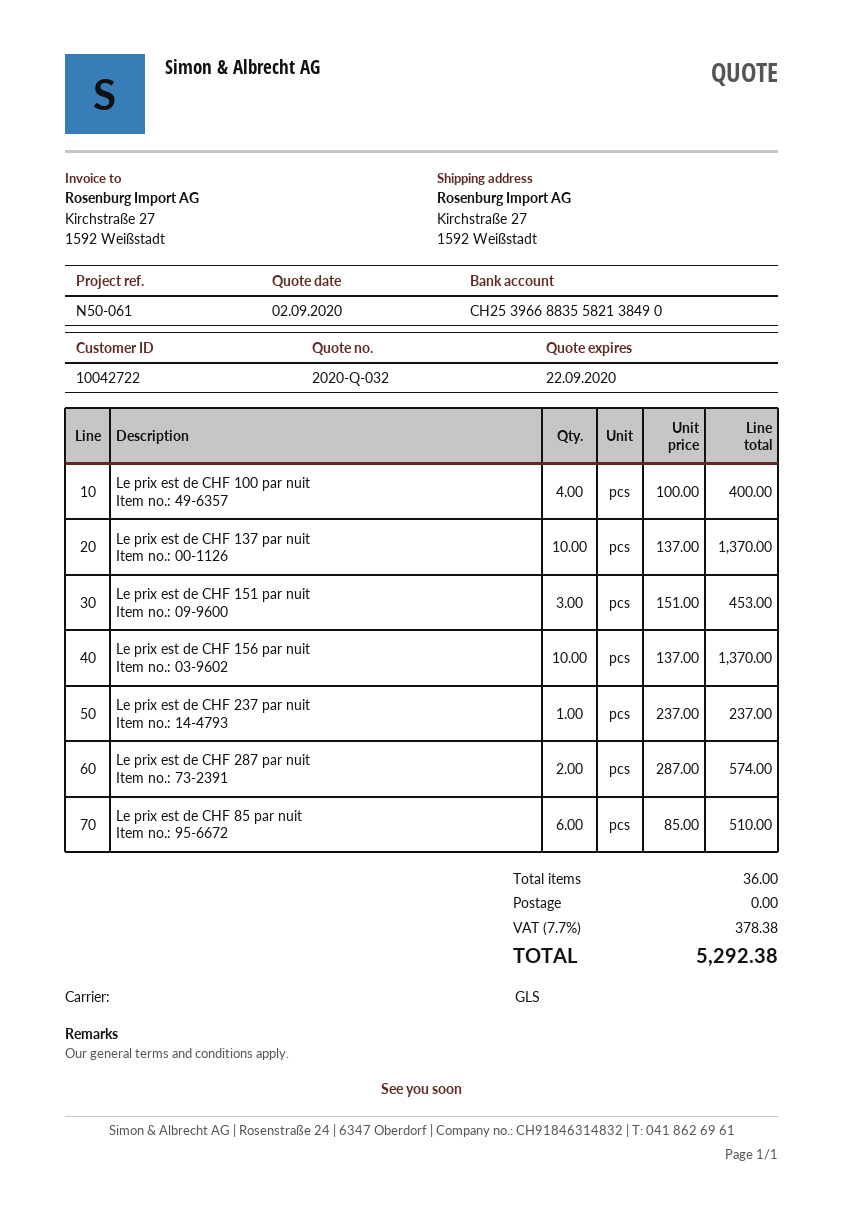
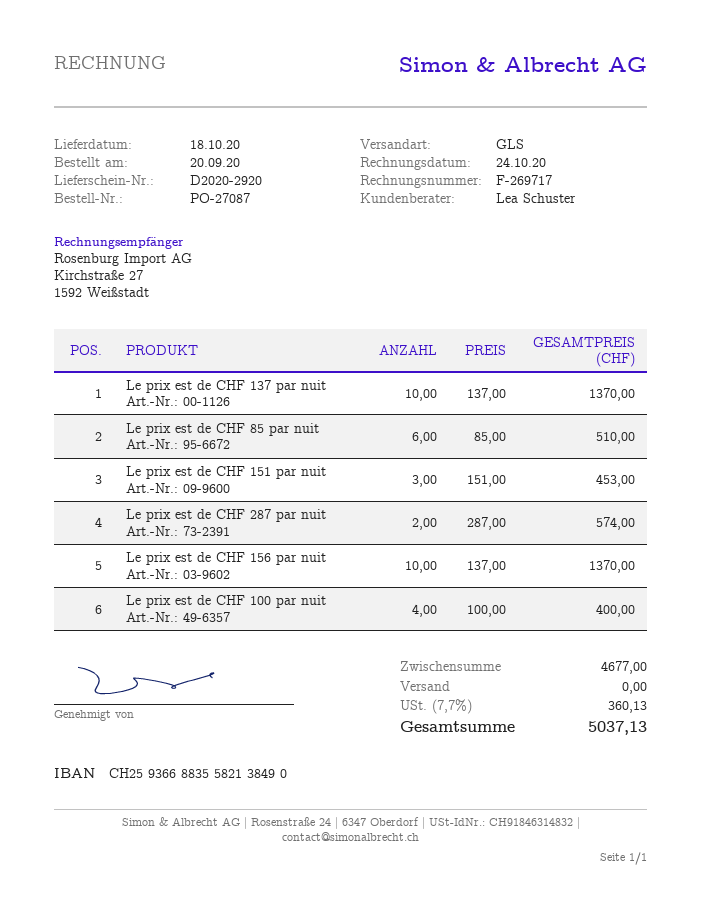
bank account: CH2539668835582138490 -> CH2593668835582138490
Le prix est de CHF 237 par nuit: 1 x 237.00 = 237.00 -> none
tax: 7.7% = 378.38 -> 7.7% = 360.13
total: 5292.38 -> 5037.13

